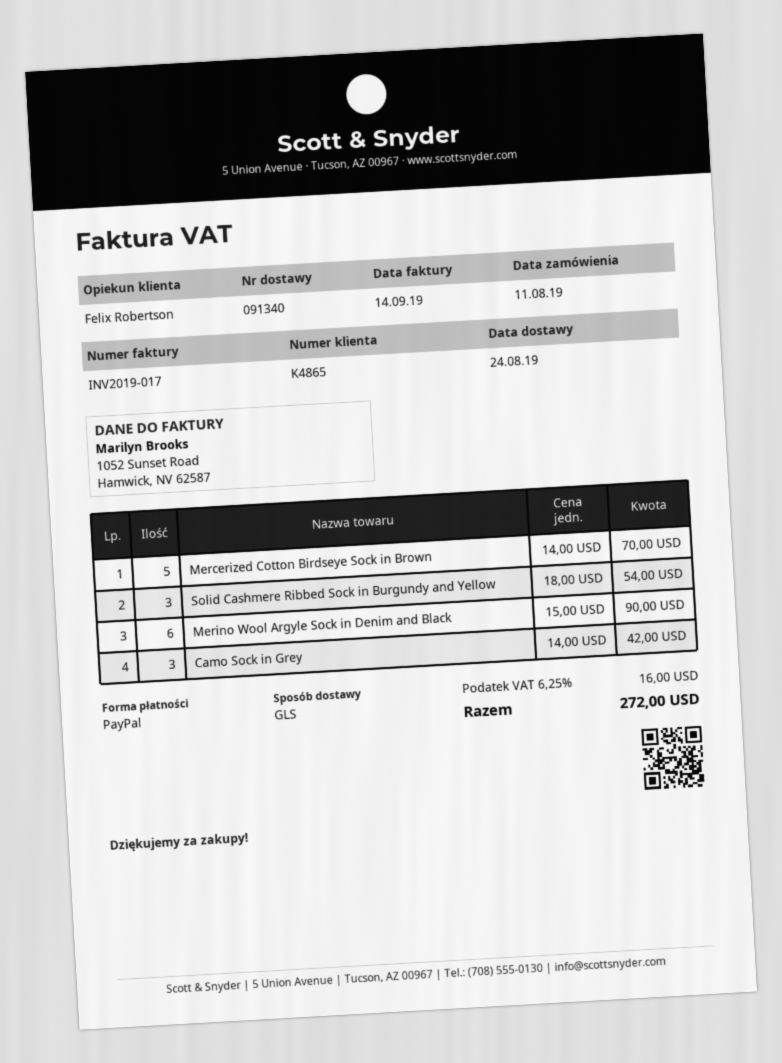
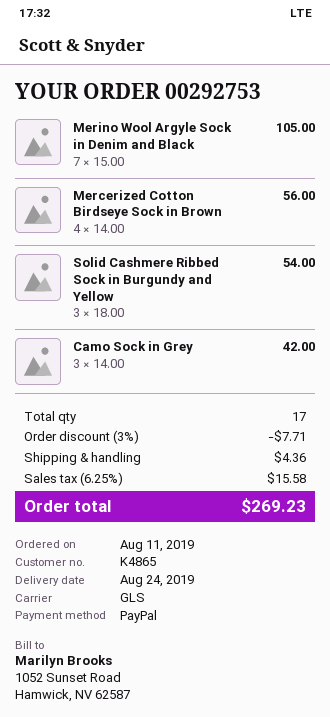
Mercerized Cotton Birdseye Sock in Brown: 5 x 14.00 = 70.00 -> 4 x 14.00 = 56.00
Merino Wool Argyle Sock in Denim and Black: 6 x 15.00 = 90.00 -> 7 x 15.00 = 105.00
discount: none -> 3% = 7.71
shipping: none -> 4.36
tax: 6.25% = 16.00 -> 6.25% = 15.58
total: 272.00 -> 269.23

